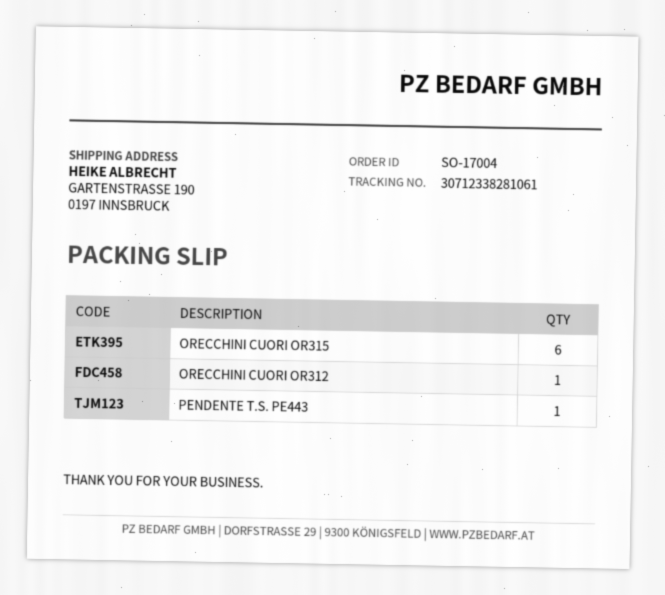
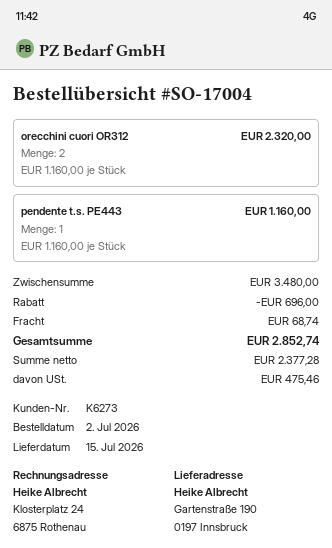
ORECCHINI CUORI OR315: 6 -> none
ORECCHINI CUORI OR312: 1 -> 2

